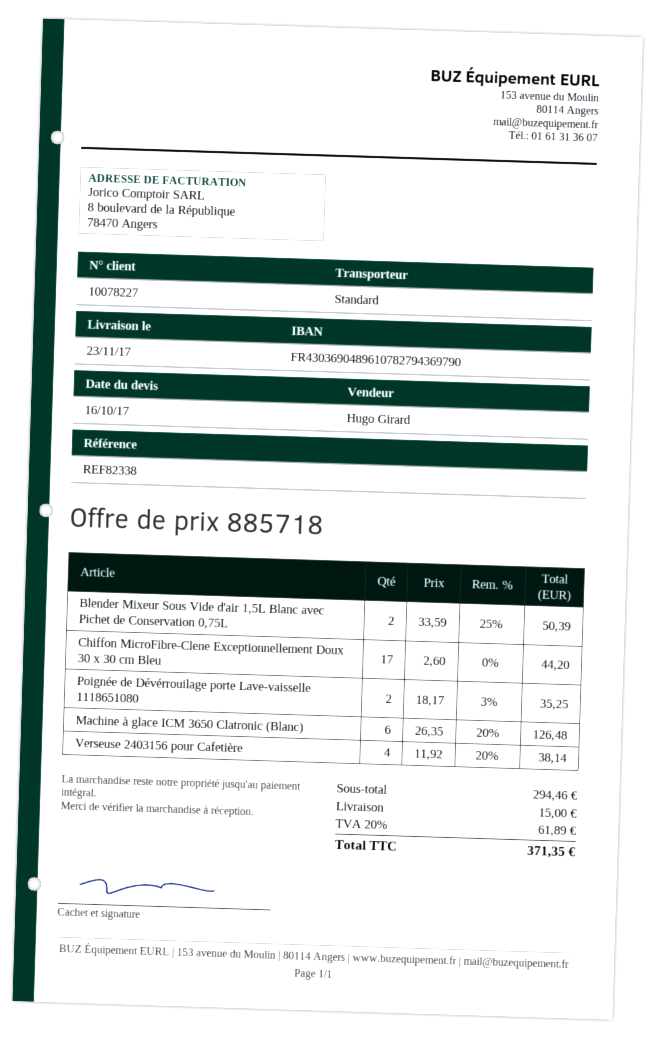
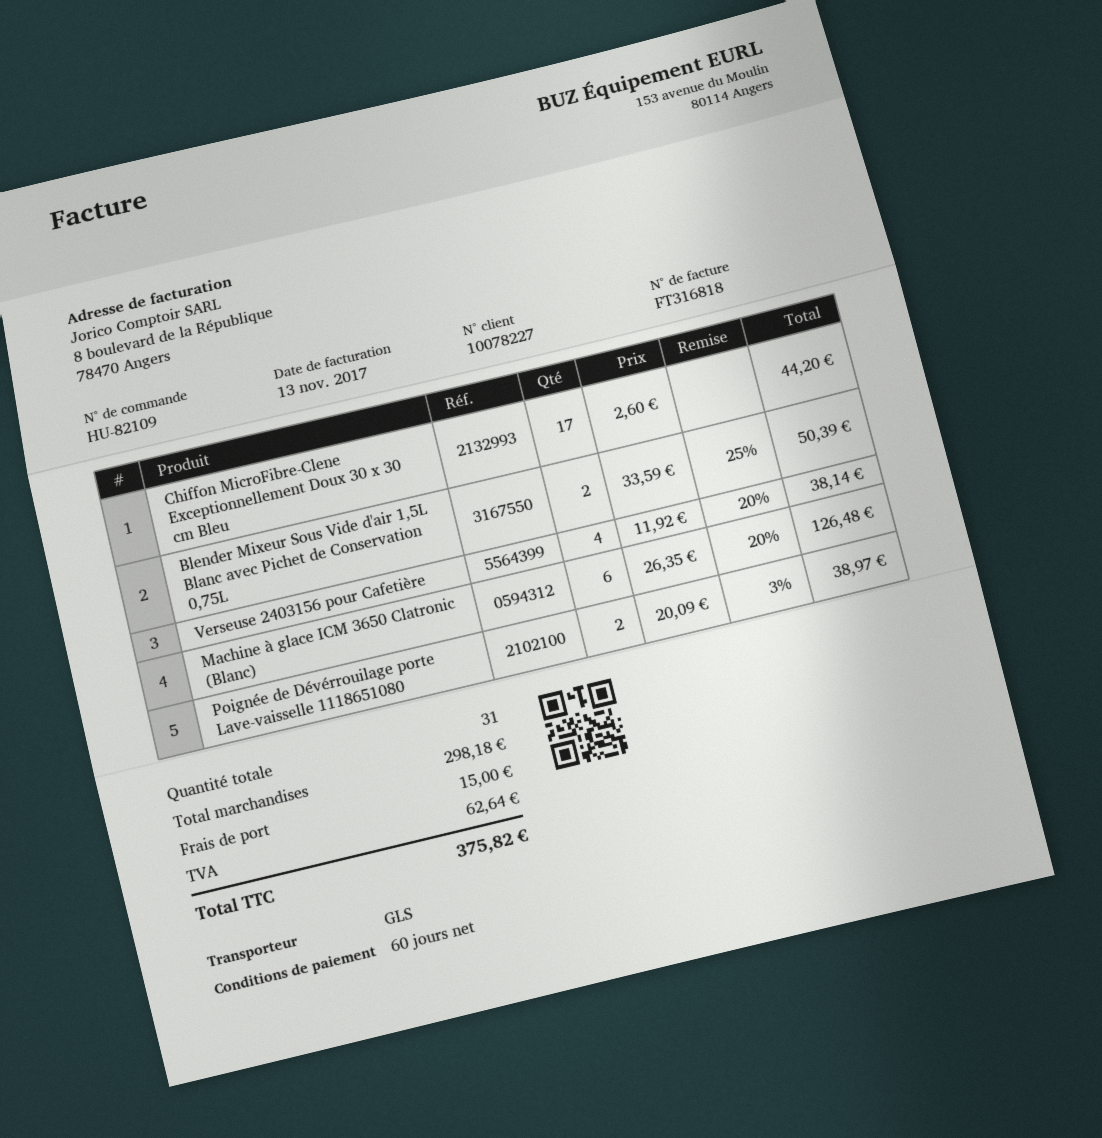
shipping method: standard -> GLS
Poignée de Dévérrouilage porte Lave-vaisselle 1118651080: 2 x 18.17 - 3% = 35.25 -> 2 x 20.09 - 3% = 38.97
subtotal: 294.46 -> 298.18
tax: 61.89 -> 62.64
total: 371.35 -> 375.82

